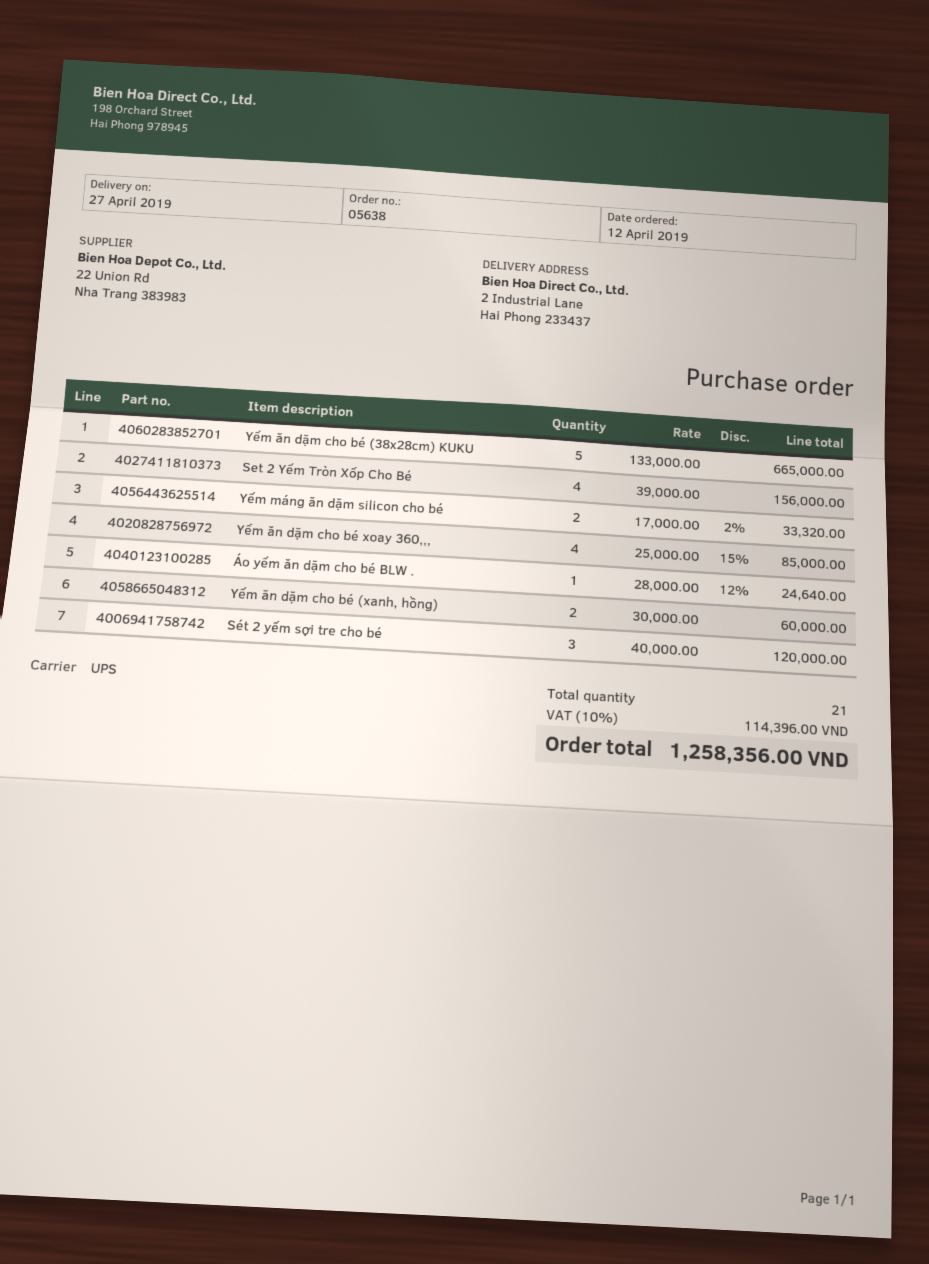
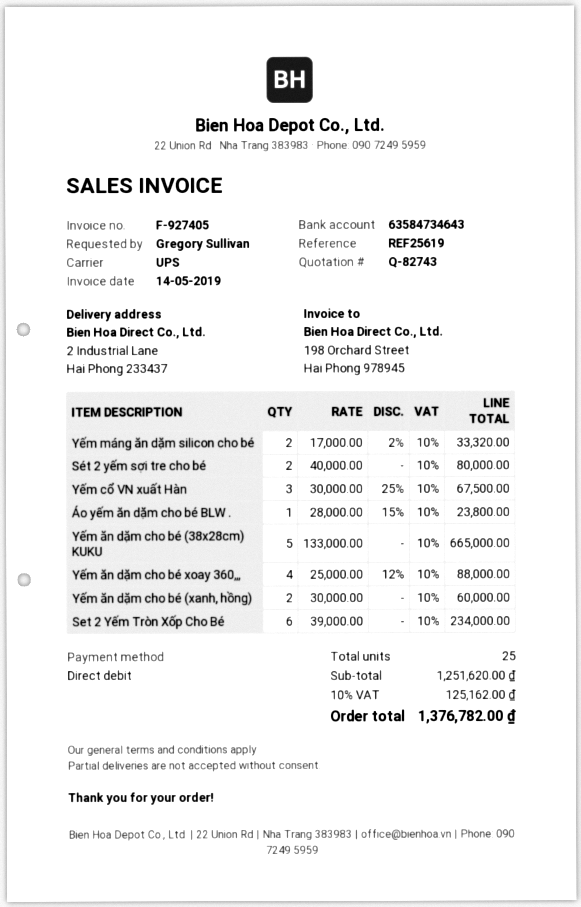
Set 2 Yếm Tròn Xốp Cho Bé: 4 x 39000.00 = 156000.00 -> 6 x 39000.00 = 234000.00
Yếm ăn dặm cho bé xoay 360,,,: 4 x 25000.00 - 15% = 85000.00 -> 4 x 25000.00 - 12% = 88000.00
Áo yếm ăn dặm cho bé BLW .: 1 x 28000.00 - 12% = 24640.00 -> 1 x 28000.00 - 15% = 23800.00
Sét 2 yếm sợi tre cho bé: 3 x 40000.00 = 120000.00 -> 2 x 40000.00 = 80000.00
Yếm cổ VN xuất Hàn: none -> 3 x 30000.00 - 25% = 67500.00
total quantity: 21 -> 25
tax: 10% = 114396.00 -> 10% = 125162.00
total: 1258356.00 -> 1376782.00

